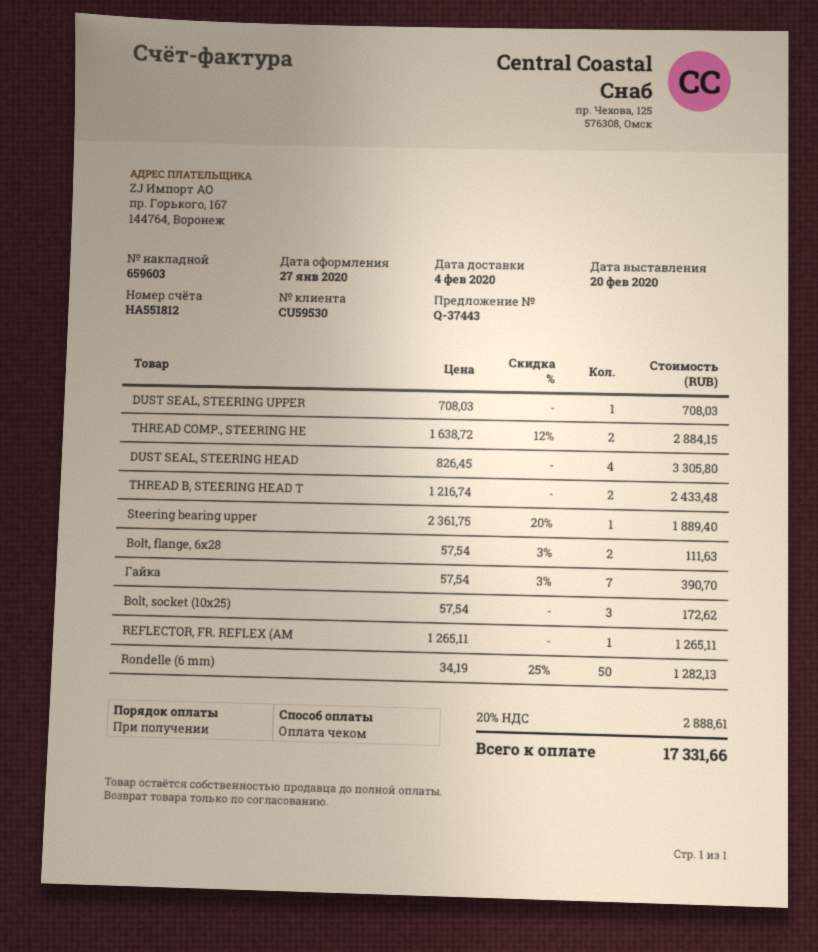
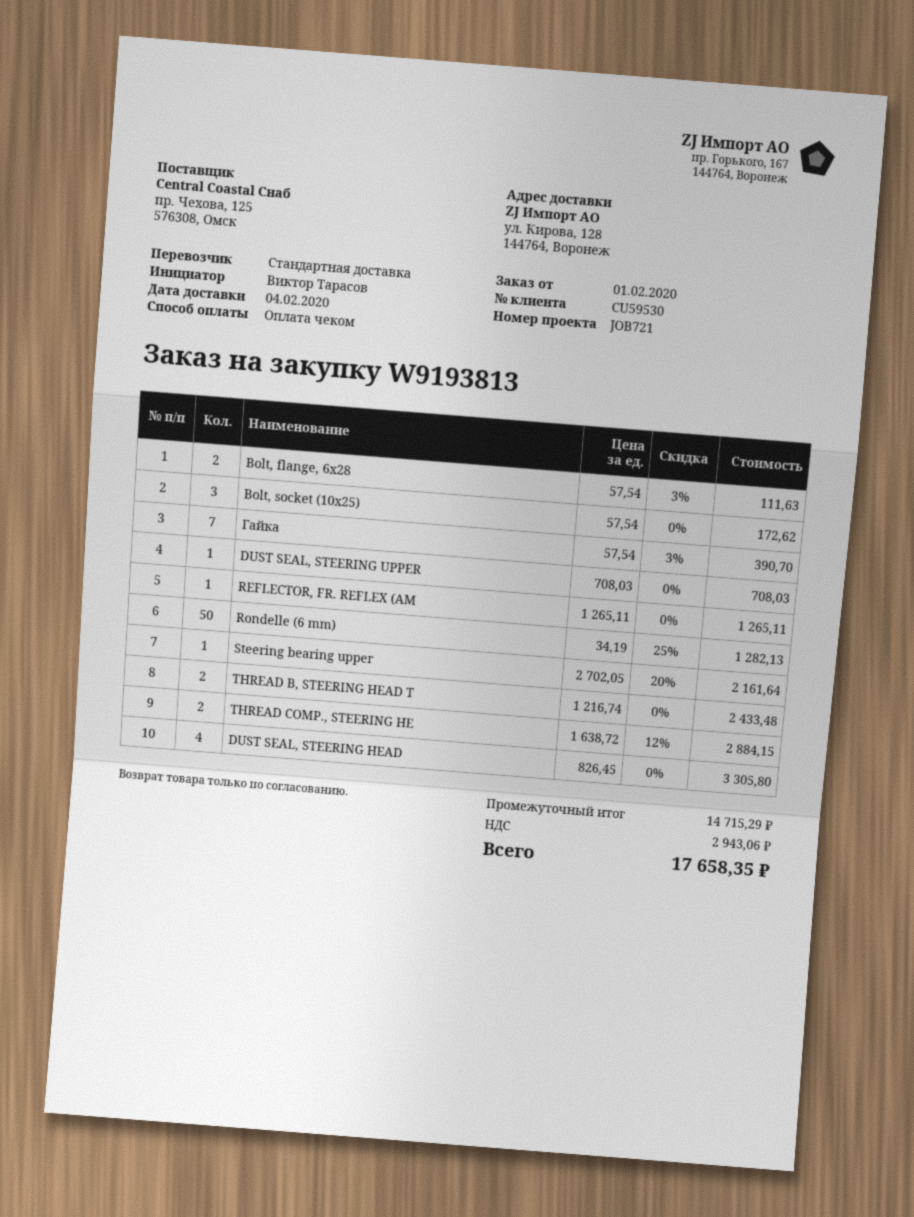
order date: 2020-01-27 -> 2020-02-01
Steering bearing upper: 1 x 2361.75 - 20% = 1889.40 -> 1 x 2702.05 - 20% = 2161.64
tax: 2888.61 -> 2943.06
total: 17331.66 -> 17658.35

